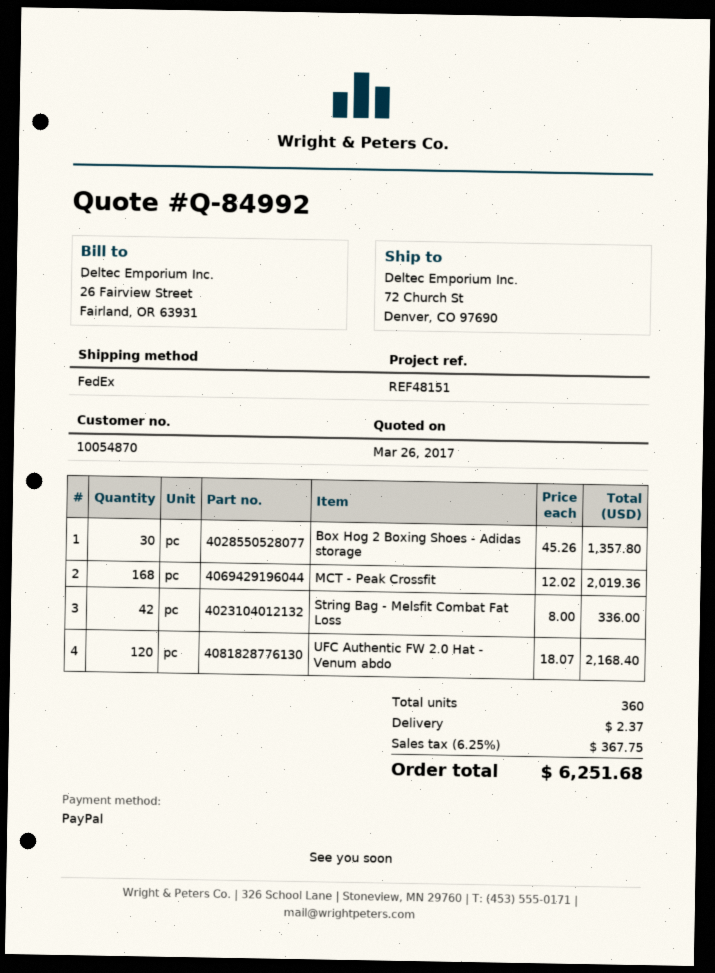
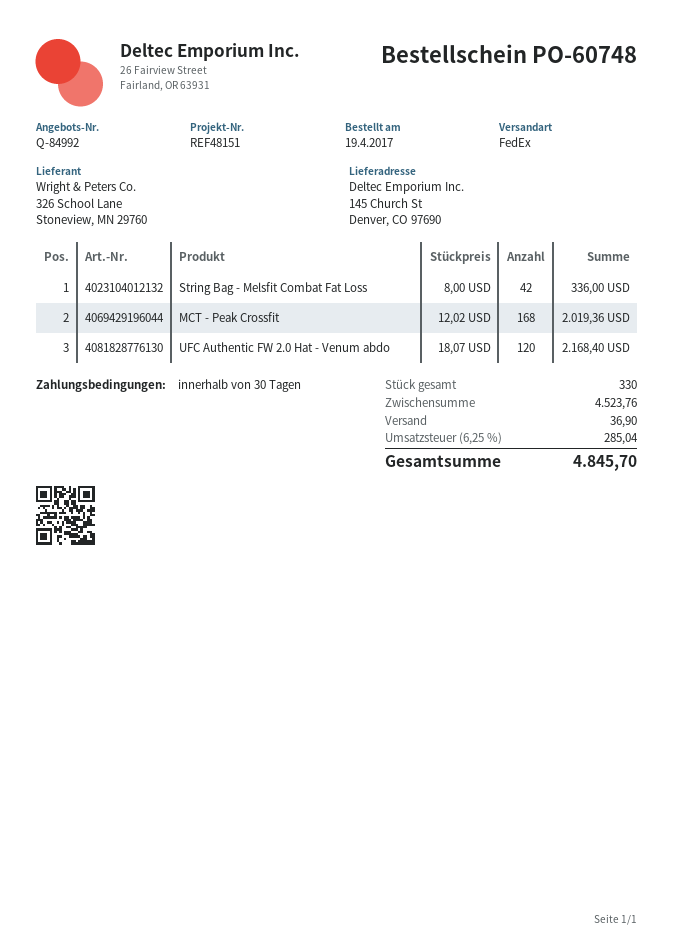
ship to: 72 Church St, Denver, CO 97690 -> 145 Church St, Denver, CO 97690
Box Hog 2 Boxing Shoes - Adidas storage: 30 x 45.26 = 1357.80 -> none
total quantity: 360 -> 330
shipping: 2.37 -> 36.90
tax: 6.25% = 367.75 -> 6.25% = 285.04
total: 6251.68 -> 4845.70

